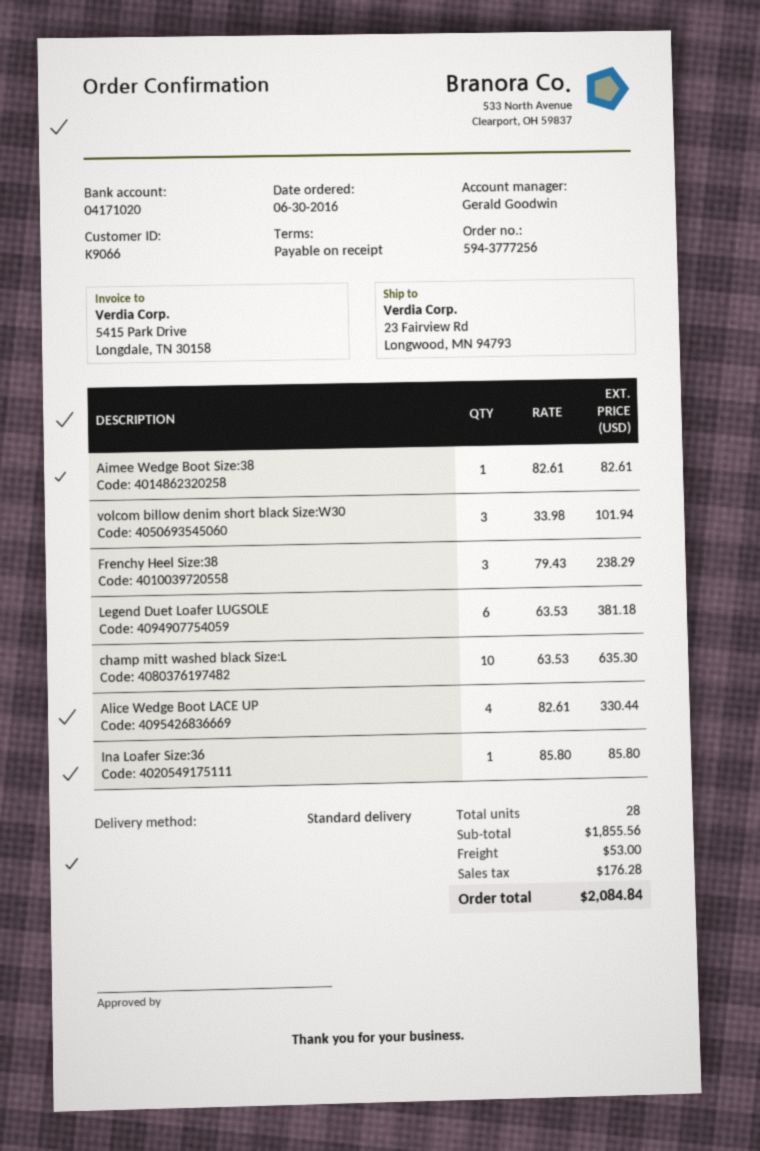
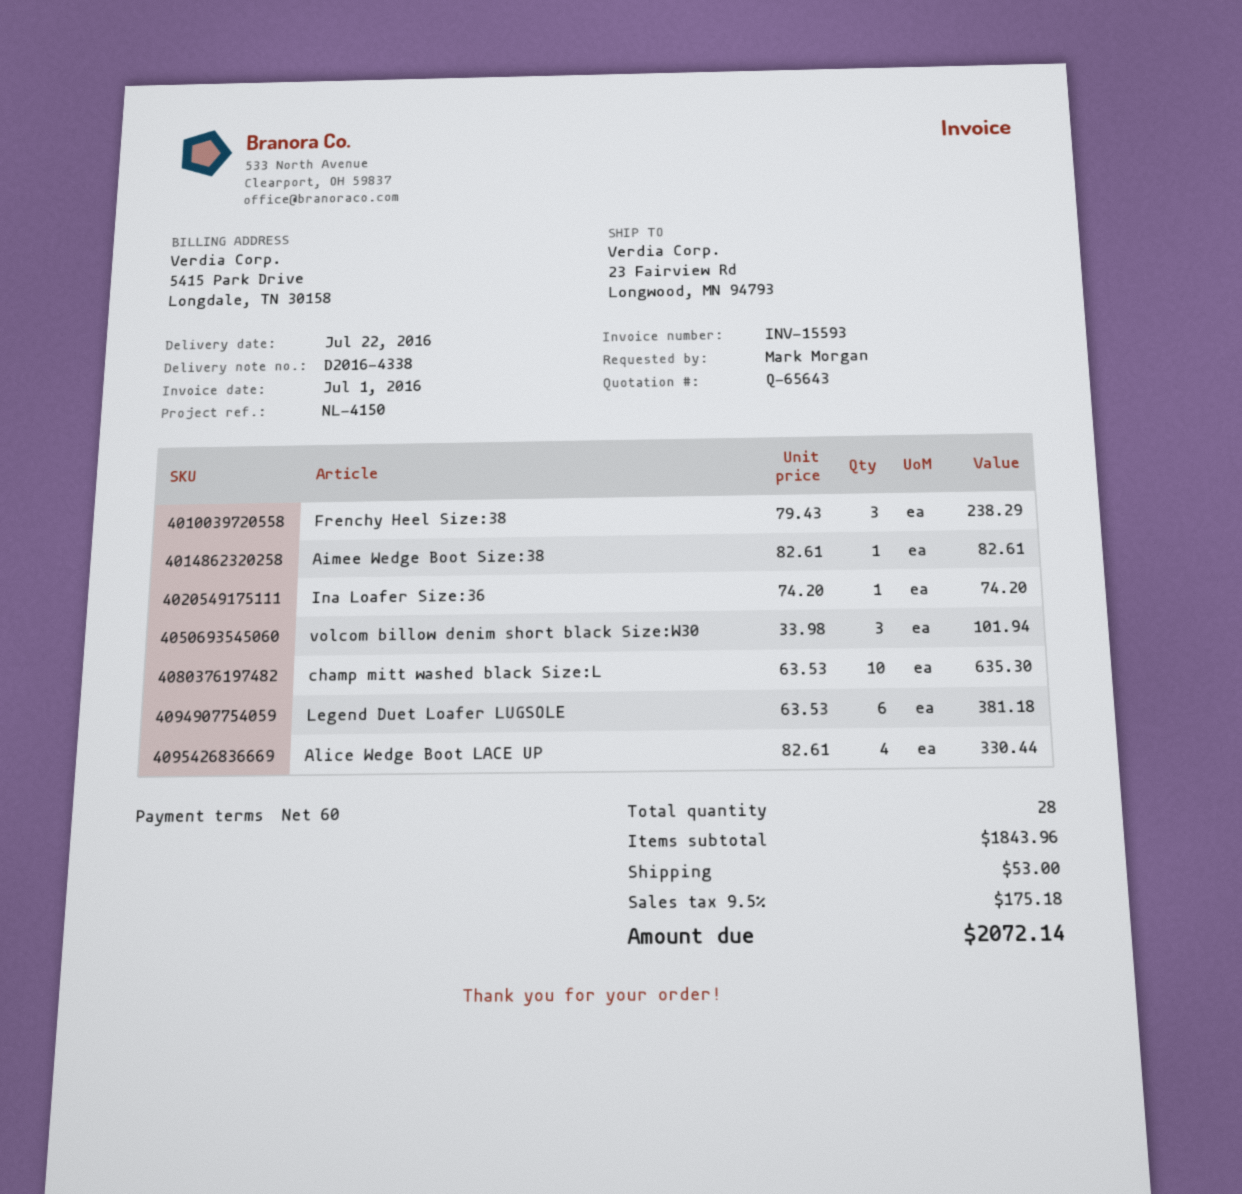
payment terms: on receipt -> 60 days
Ina Loafer Size:36: 1 x 85.80 = 85.80 -> 1 x 74.20 = 74.20
subtotal: 1855.56 -> 1843.96
tax: 176.28 -> 175.18
total: 2084.84 -> 2072.14

